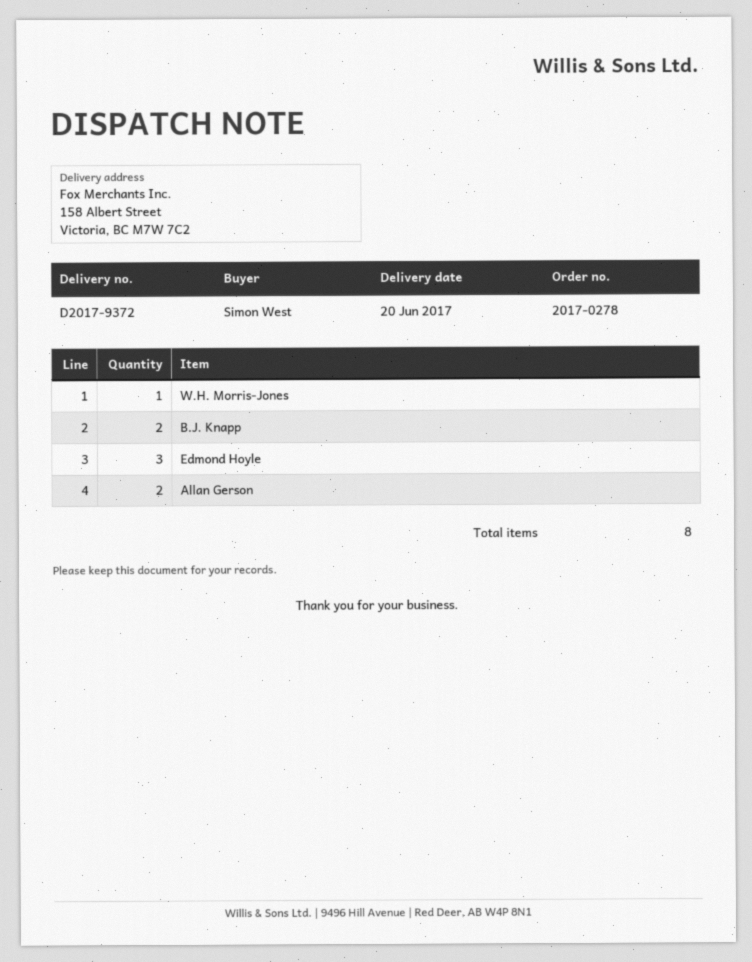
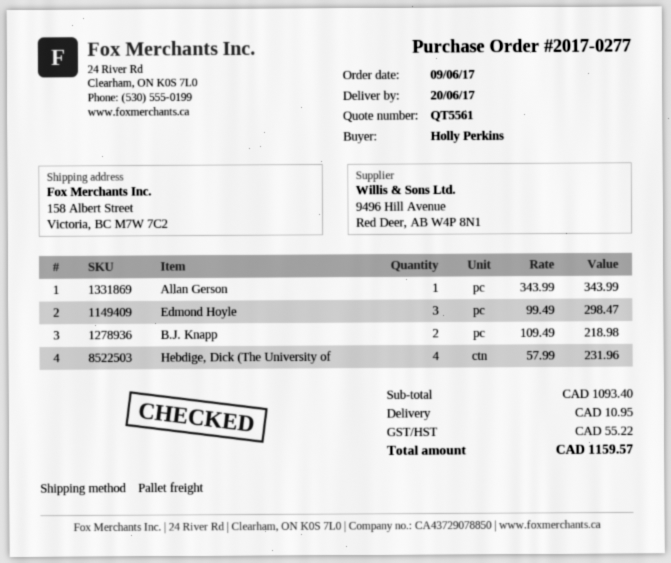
order number: 2017-0278 -> 2017-0277
ordered by: Simon West -> Holly Perkins
W.H. Morris-Jones: 1 -> none
Allan Gerson: 2 -> 1
Hebdige, Dick (The University of: none -> 4

